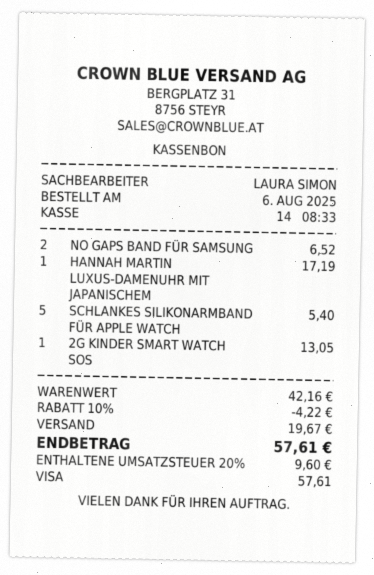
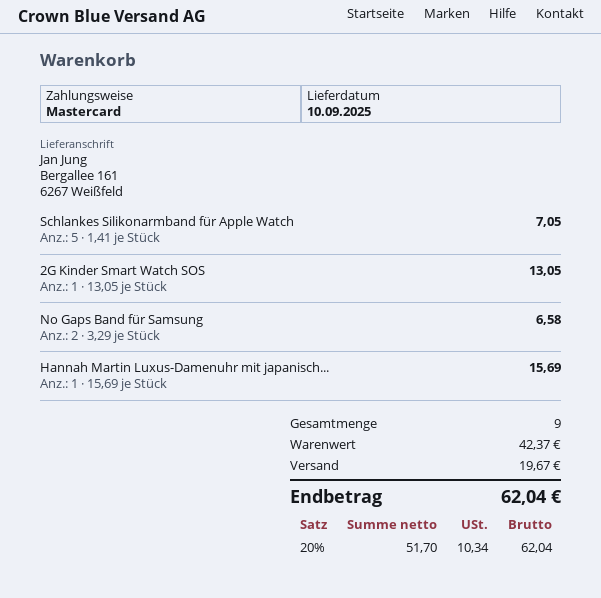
payment method: Visa -> Mastercard
NO GAPS BAND FÜR SAMSUNG: 2 for 6.52 -> 2 for 6.58
HANNAH MARTIN LUXUS-DAMENUHR MIT JAPANISCHEM: 1 for 17.19 -> 1 for 15.69
SCHLANKES SILIKONARMBAND FÜR APPLE WATCH: 5 for 5.40 -> 5 for 7.05
subtotal: 42.16 -> 42.37
discount: 10% = 4.22 -> none
tax: 20% = 9.60 -> 20% = 10.34
total: 57.61 -> 62.04

